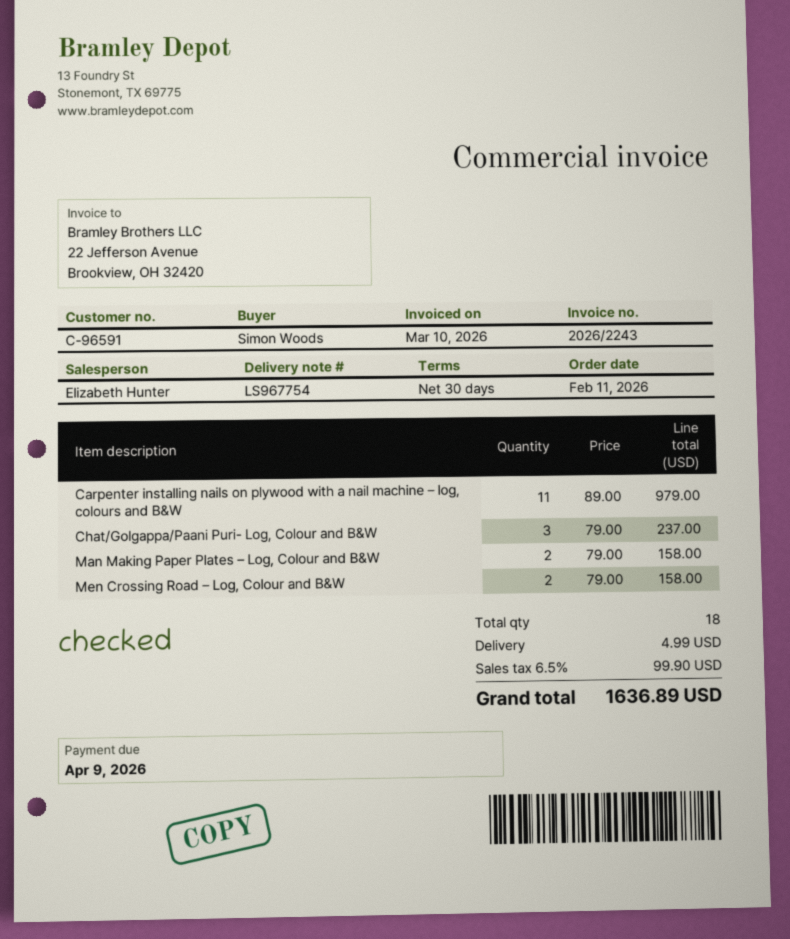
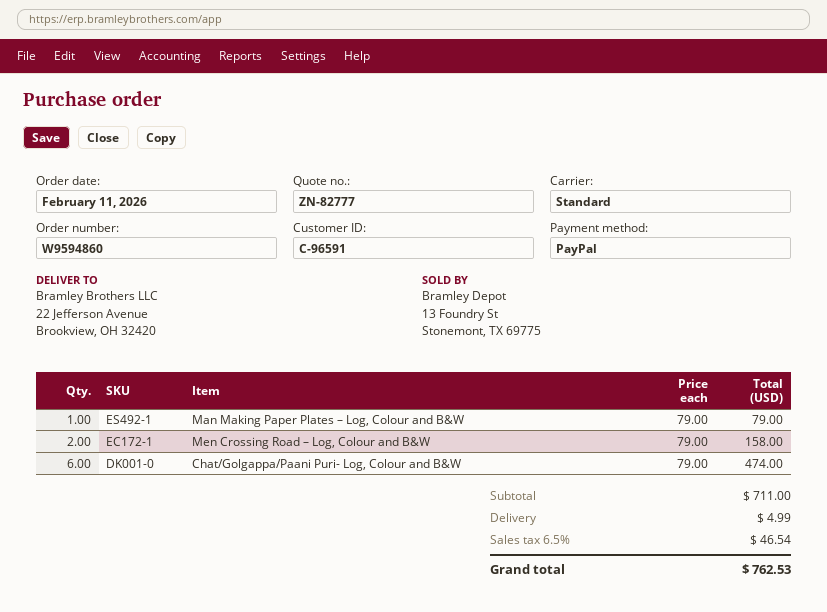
Carpenter installing nails on plywood with a nail machine – log, colours and B&W: 11 x 89.00 = 979.00 -> none
Chat/Golgappa/Paani Puri- Log, Colour and B&W: 3 x 79.00 = 237.00 -> 6 x 79.00 = 474.00
Man Making Paper Plates – Log, Colour and B&W: 2 x 79.00 = 158.00 -> 1 x 79.00 = 79.00
tax: 6.5% = 99.90 -> 6.5% = 46.54
total: 1636.89 -> 762.53

